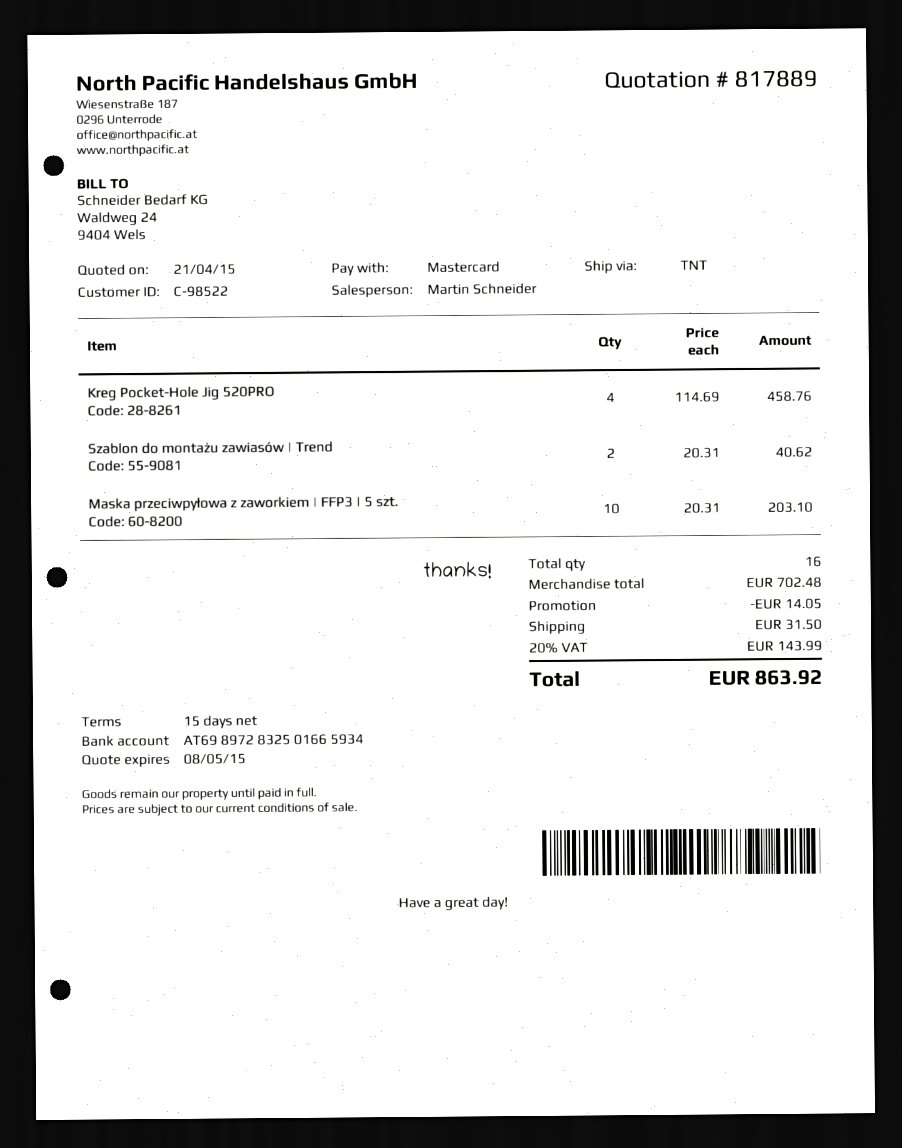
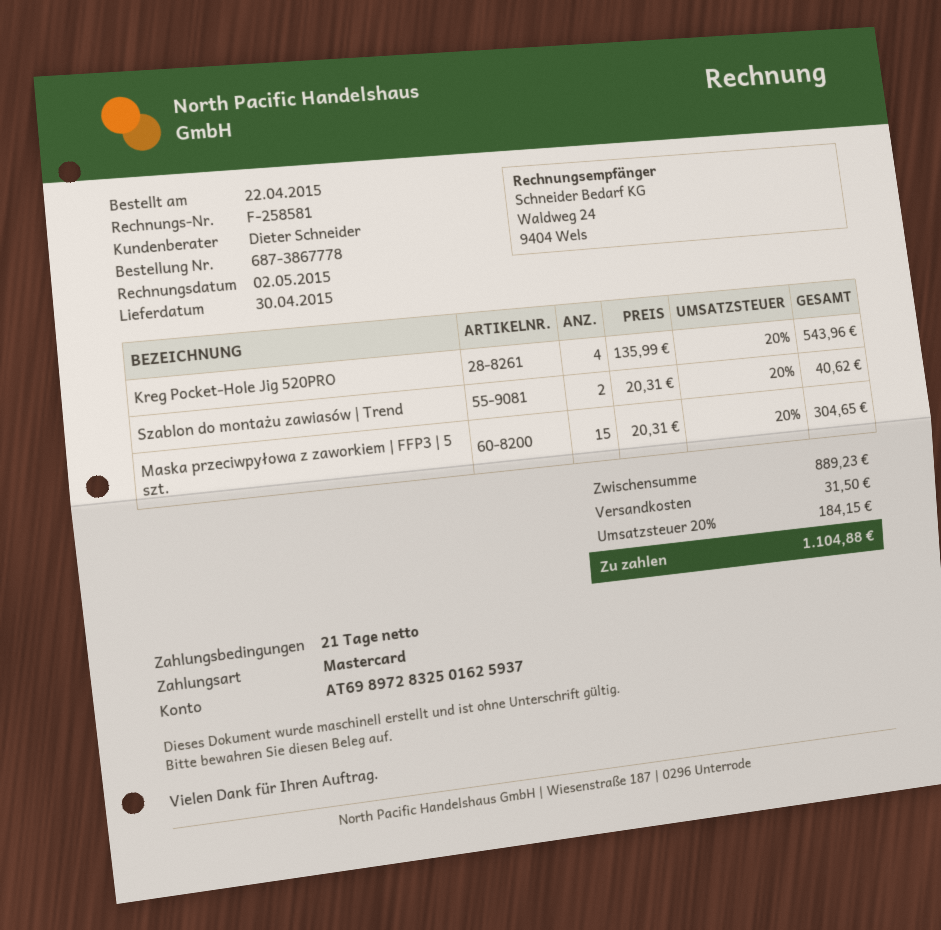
payment terms: 15 days -> 21 days
sales rep: Martin Schneider -> Dieter Schneider
bank account: AT698972832501665934 -> AT698972832501625937
Kreg Pocket-Hole Jig 520PRO: 4 x 114.69 = 458.76 -> 4 x 135.99 = 543.96
Maska przeciwpyłowa z zaworkiem | FFP3 | 5 szt.: 10 x 20.31 = 203.10 -> 15 x 20.31 = 304.65
subtotal: 702.48 -> 889.23
discount: 14.05 -> none
tax: 20% = 143.99 -> 20% = 184.15
total: 863.92 -> 1104.88

